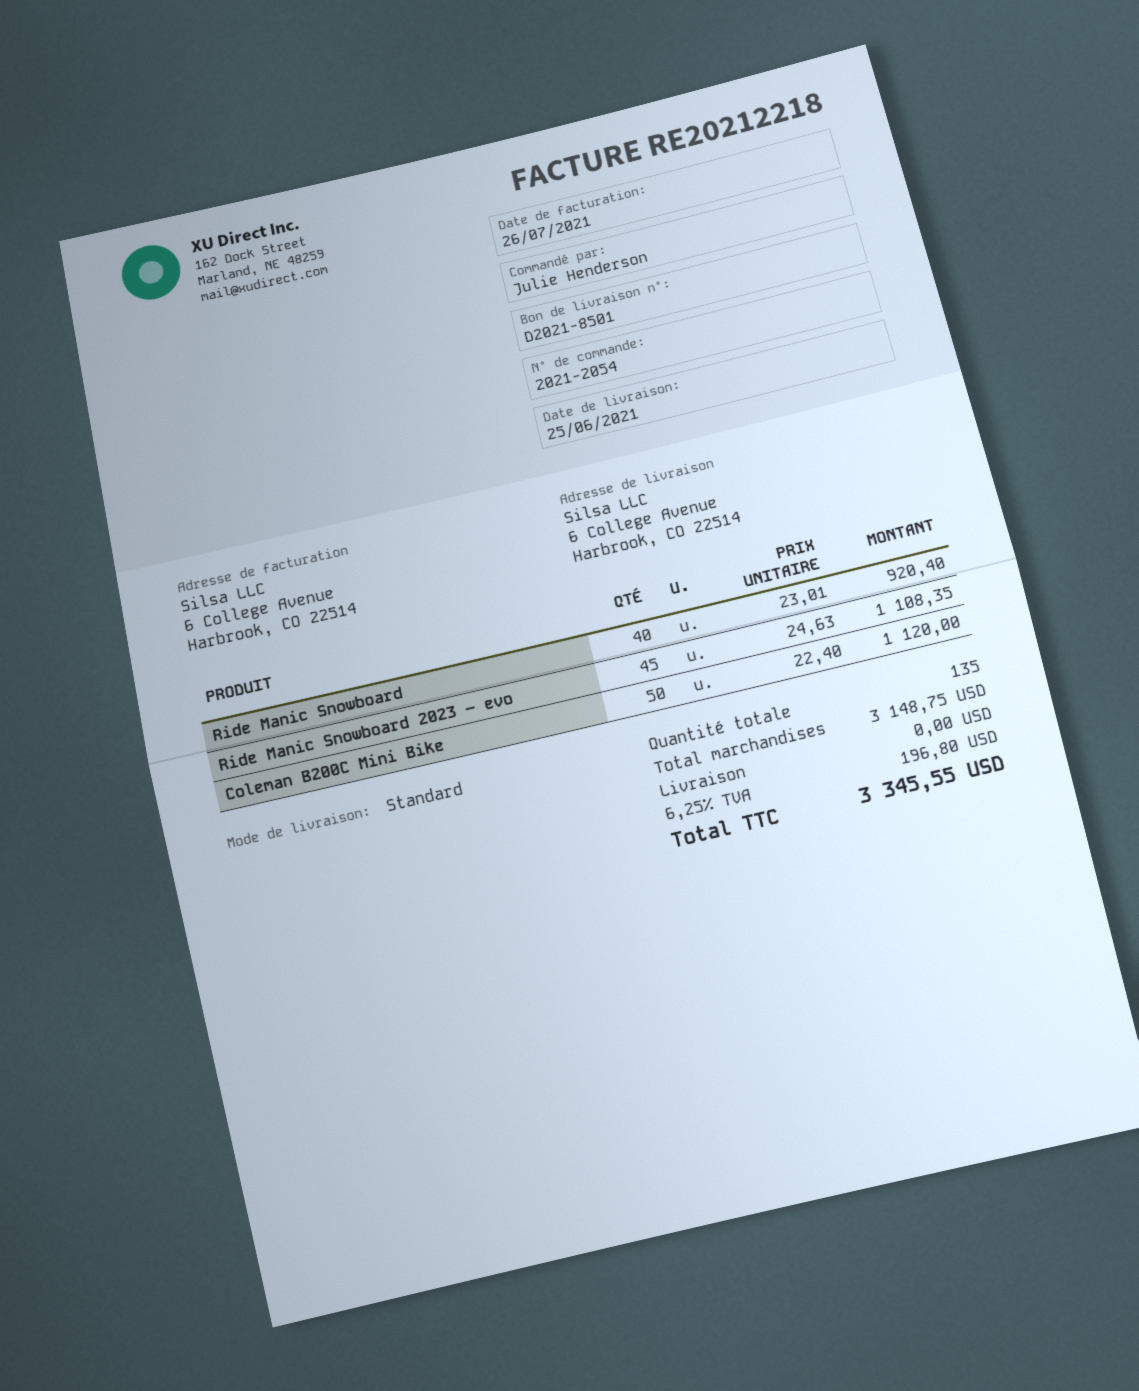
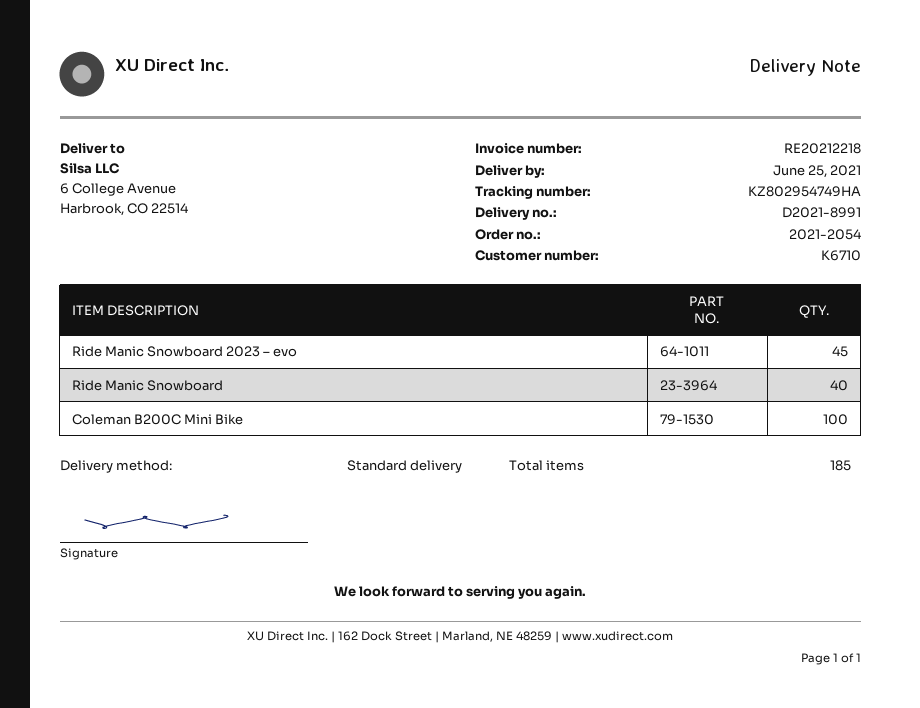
delivery note number: D2021-8501 -> D2021-8991
Coleman B200C Mini Bike: 50 -> 100
total quantity: 135 -> 185

